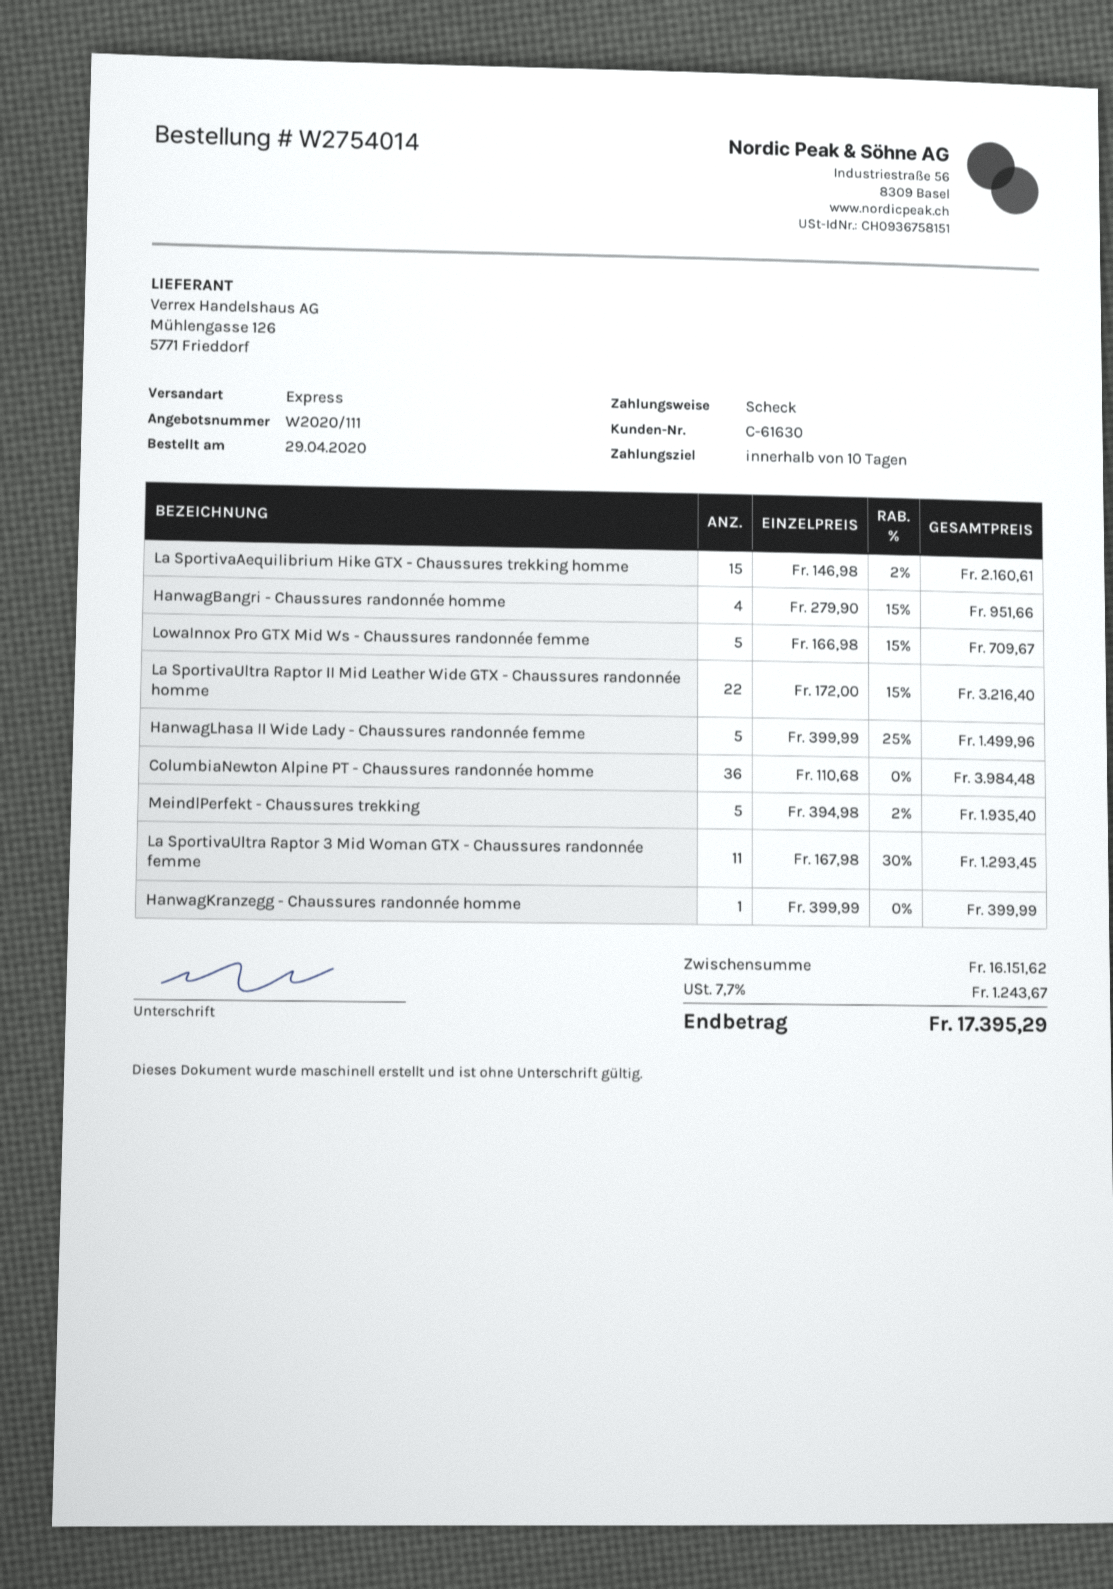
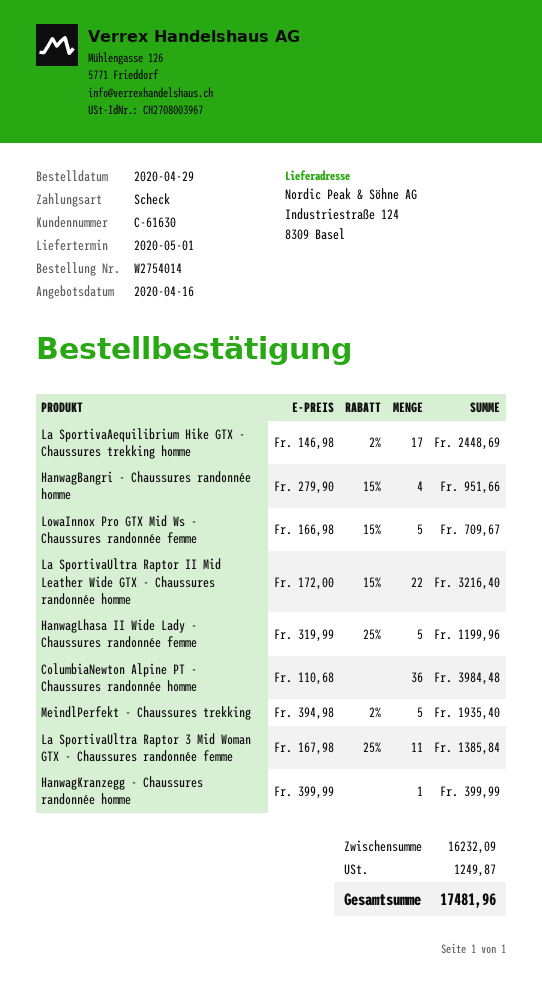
La SportivaAequilibrium Hike GTX - Chaussures trekking homme: 15 x 146.98 - 2% = 2160.61 -> 17 x 146.98 - 2% = 2448.69
HanwagLhasa II Wide Lady - Chaussures randonnée femme: 5 x 399.99 - 25% = 1499.96 -> 5 x 319.99 - 25% = 1199.96
La SportivaUltra Raptor 3 Mid Woman GTX - Chaussures randonnée femme: 11 x 167.98 - 30% = 1293.45 -> 11 x 167.98 - 25% = 1385.84
subtotal: 16151.62 -> 16232.09
tax: 1243.67 -> 1249.87
total: 17395.29 -> 17481.96

